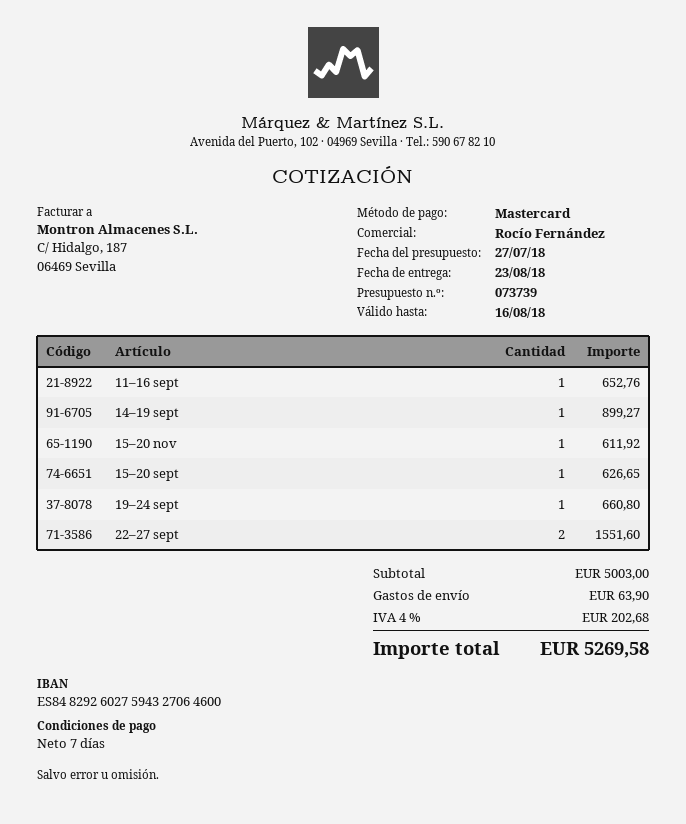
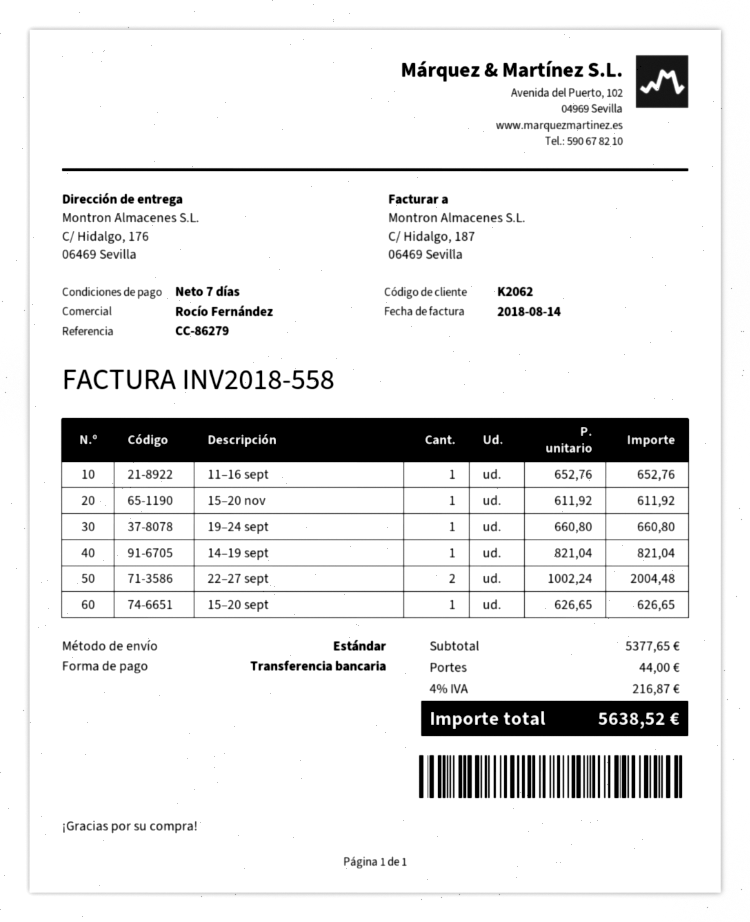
payment method: Mastercard -> bank transfer
14–19 sept: 1 for 899.27 -> 1 for 821.04
22–27 sept: 2 for 1551.60 -> 2 for 2004.48
subtotal: 5003.00 -> 5377.65
shipping: 63.90 -> 44.00
tax: 4% = 202.68 -> 4% = 216.87
total: 5269.58 -> 5638.52

